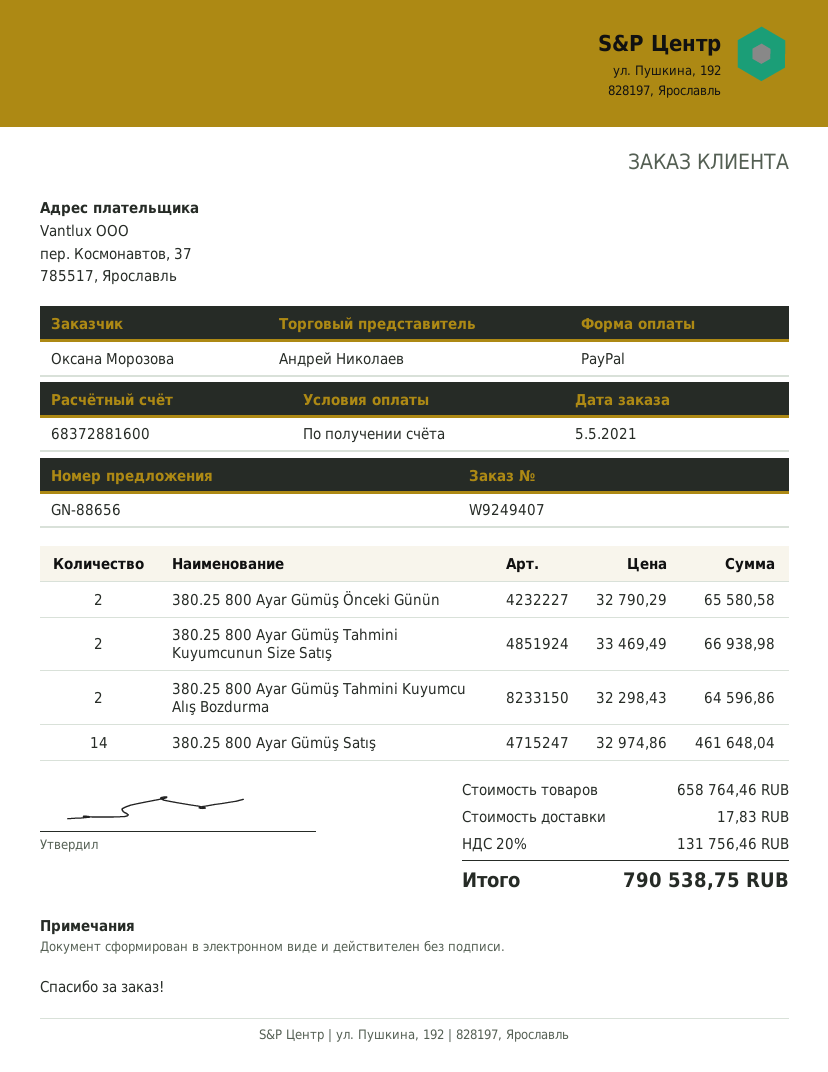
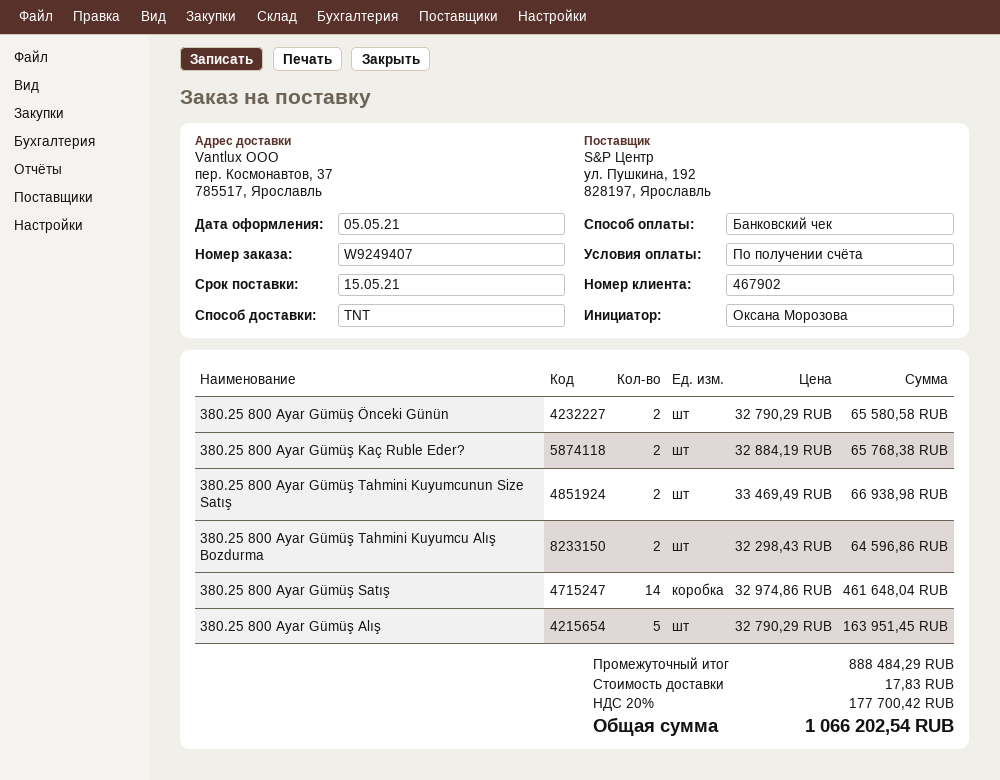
payment method: PayPal -> cheque
380.25 800 Ayar Gümüş Kaç Ruble Eder?: none -> 2 x 32884.19 = 65768.38
380.25 800 Ayar Gümüş Alış: none -> 5 x 32790.29 = 163951.45
subtotal: 658764.46 -> 888484.29
tax: 20% = 131756.46 -> 20% = 177700.42
total: 790538.75 -> 1066202.54

